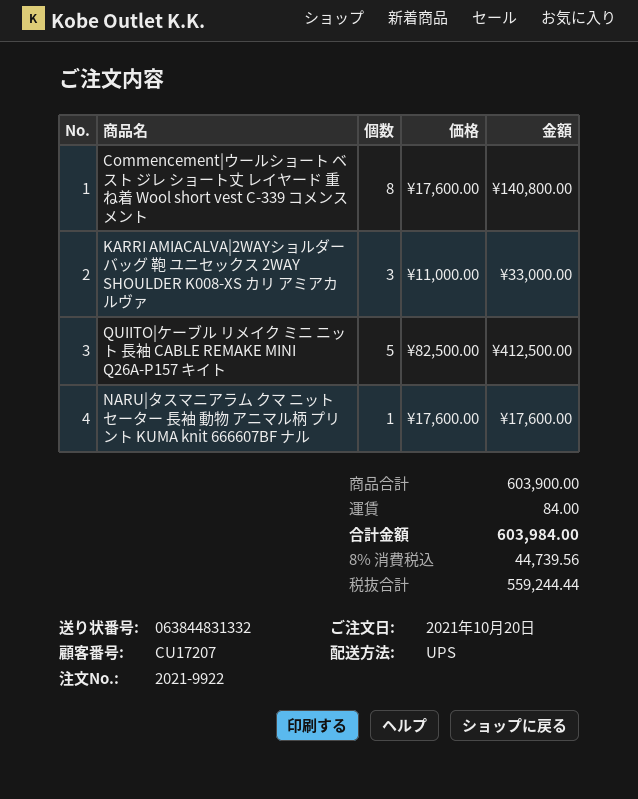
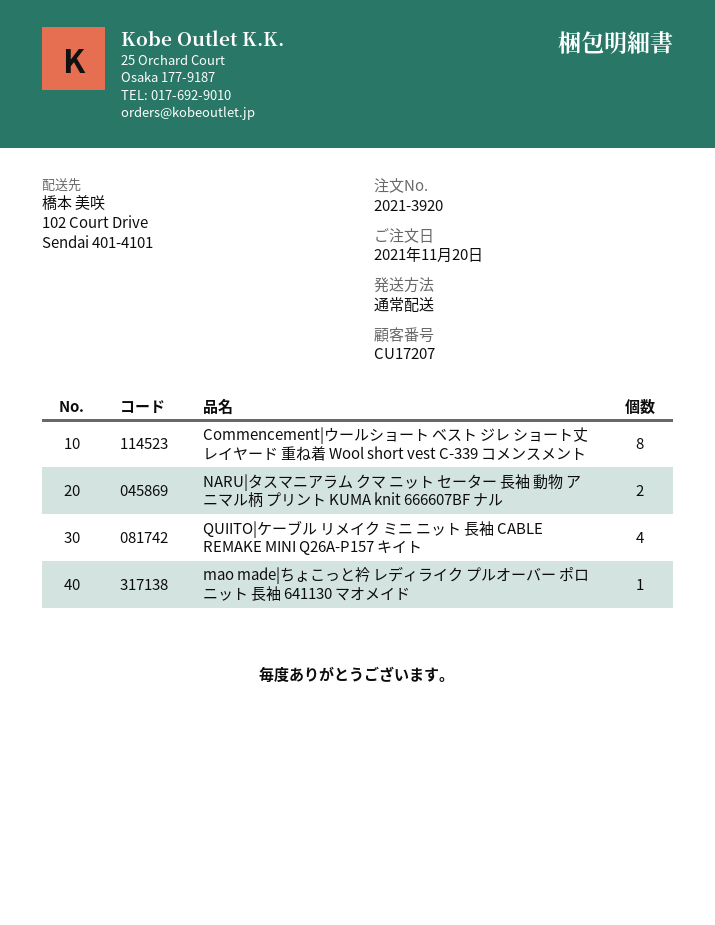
order number: 2021-9922 -> 2021-3920
order date: 2021-10-20 -> 2021-11-20
shipping method: UPS -> standard
KARRI AMIACALVA|2WAYショルダーバッグ 鞄 ユニセックス 2WAY SHOULDER K008-XS カリ アミアカルヴァ: 3 -> none
QUIITO|ケーブル リメイク ミニ ニット 長袖 CABLE REMAKE MINI Q26A-P157 キイト: 5 -> 4
NARU|タスマニアラム クマ ニット セーター 長袖 動物 アニマル柄 プリント KUMA knit 666607BF ナル: 1 -> 2
mao made|ちょこっと衿 レディライク プルオーバー ポロニット 長袖 641130 マオメイド: none -> 1

